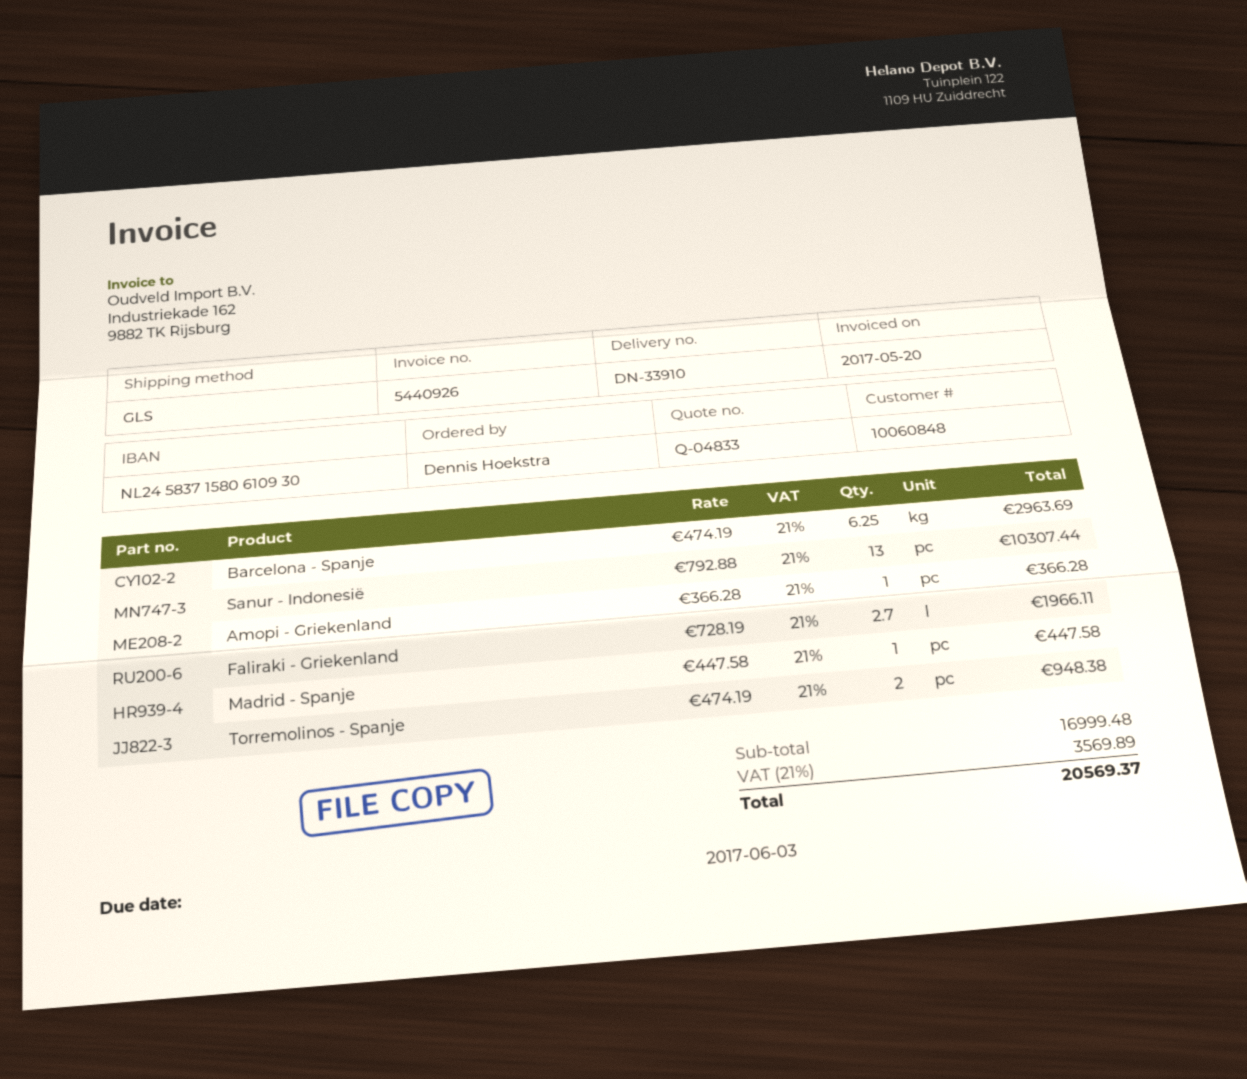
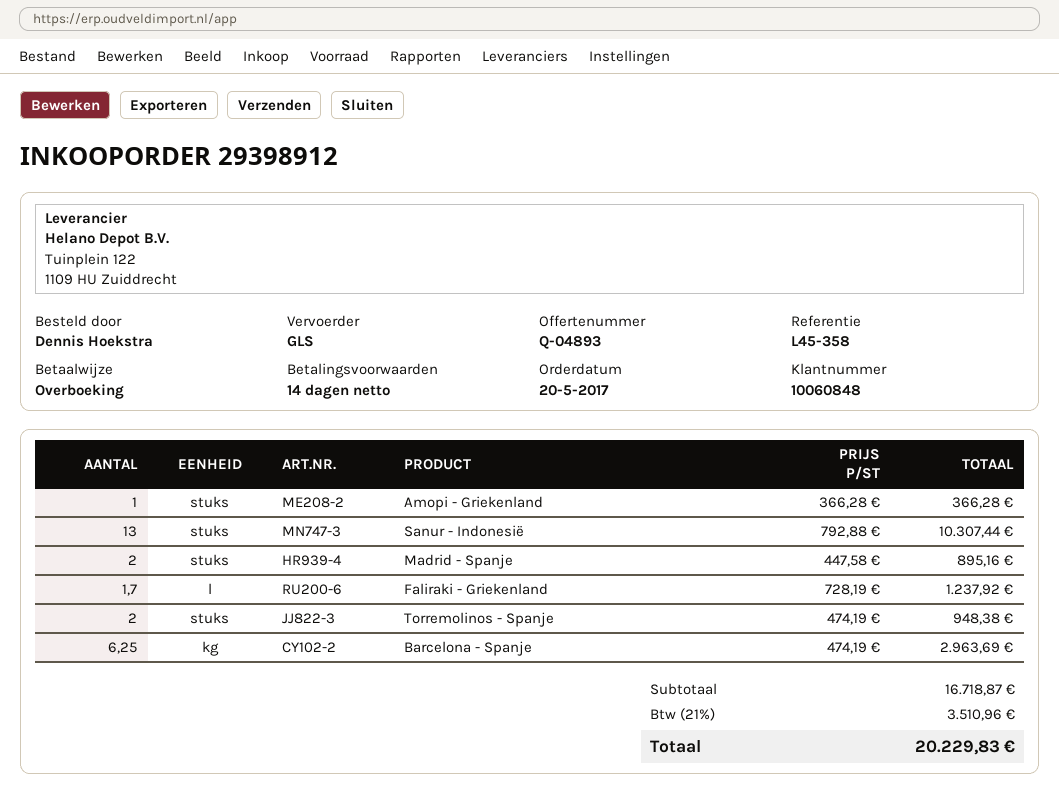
quote number: Q-04833 -> Q-04893
Faliraki - Griekenland: 2.7 x 728.19 = 1966.11 -> 1.7 x 728.19 = 1237.92
Madrid - Spanje: 1 x 447.58 = 447.58 -> 2 x 447.58 = 895.16
subtotal: 16999.48 -> 16718.87
tax: 21% = 3569.89 -> 21% = 3510.96
total: 20569.37 -> 20229.83

